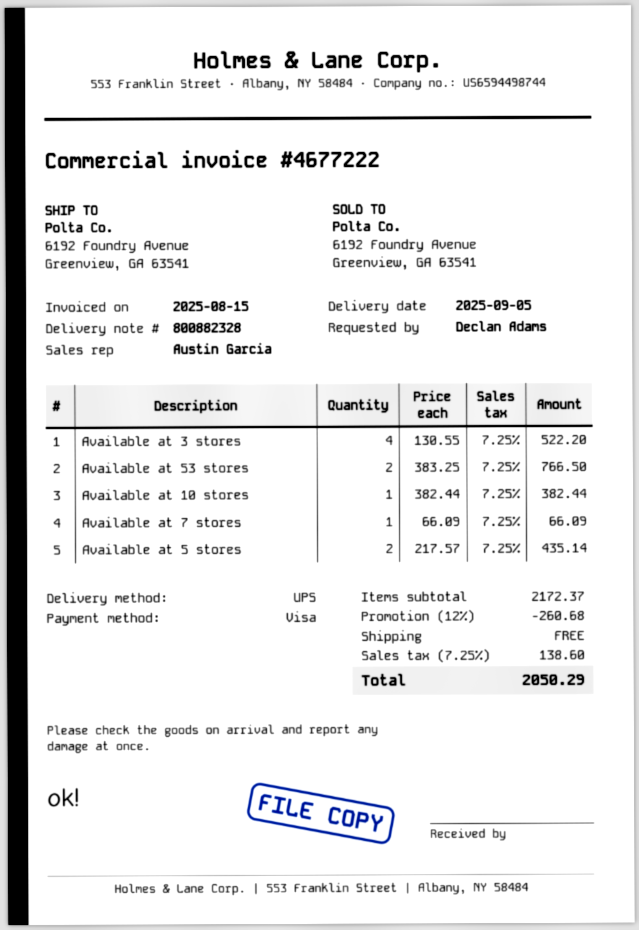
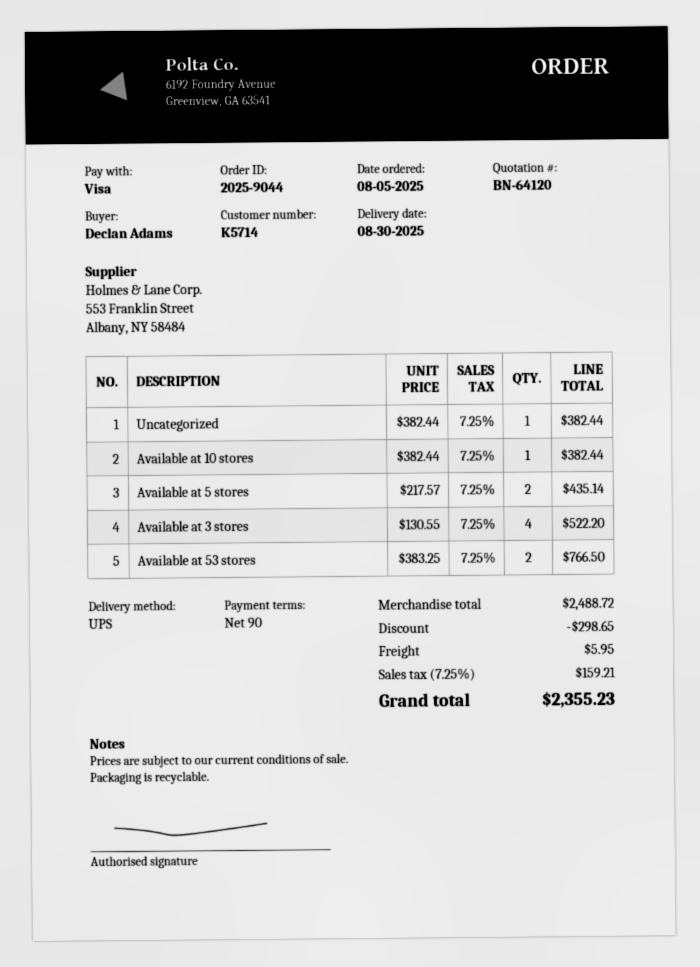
delivery date: 2025-09-05 -> 2025-08-30
Available at 7 stores: 1 x 66.09 = 66.09 -> none
Uncategorized: none -> 1 x 382.44 = 382.44
subtotal: 2172.37 -> 2488.72
discount: 260.68 -> 298.65
shipping: 0.00 -> 5.95
tax: 7.25% = 138.60 -> 7.25% = 159.21
total: 2050.29 -> 2355.23

